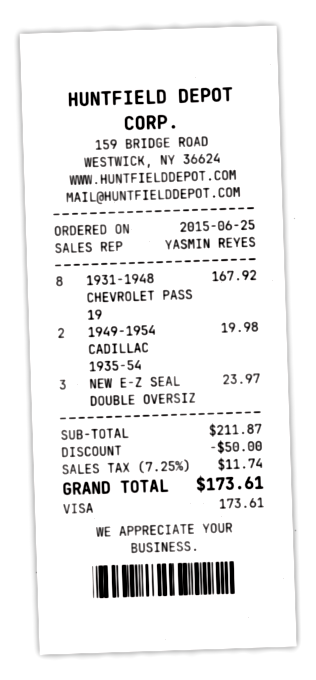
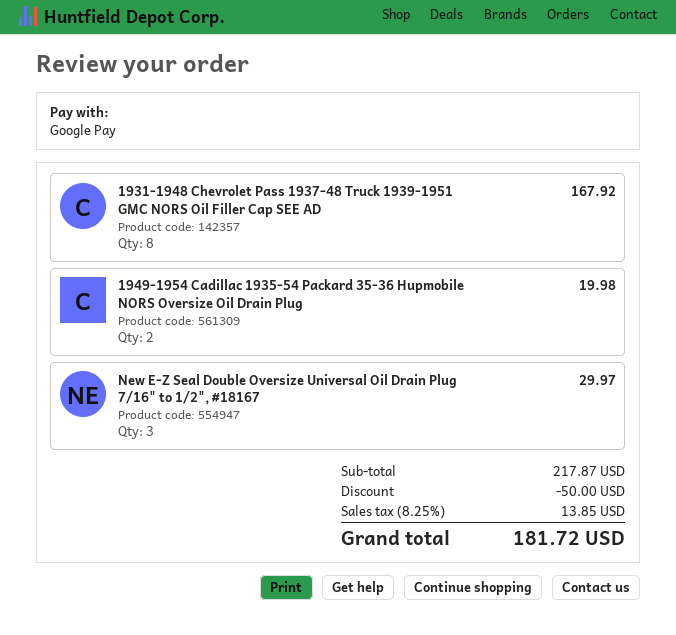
payment method: Visa -> Google Pay
NEW E-Z SEAL DOUBLE OVERSIZ: 3 for 23.97 -> 3 for 29.97
subtotal: 211.87 -> 217.87
tax: 7.25% = 11.74 -> 8.25% = 13.85
total: 173.61 -> 181.72

